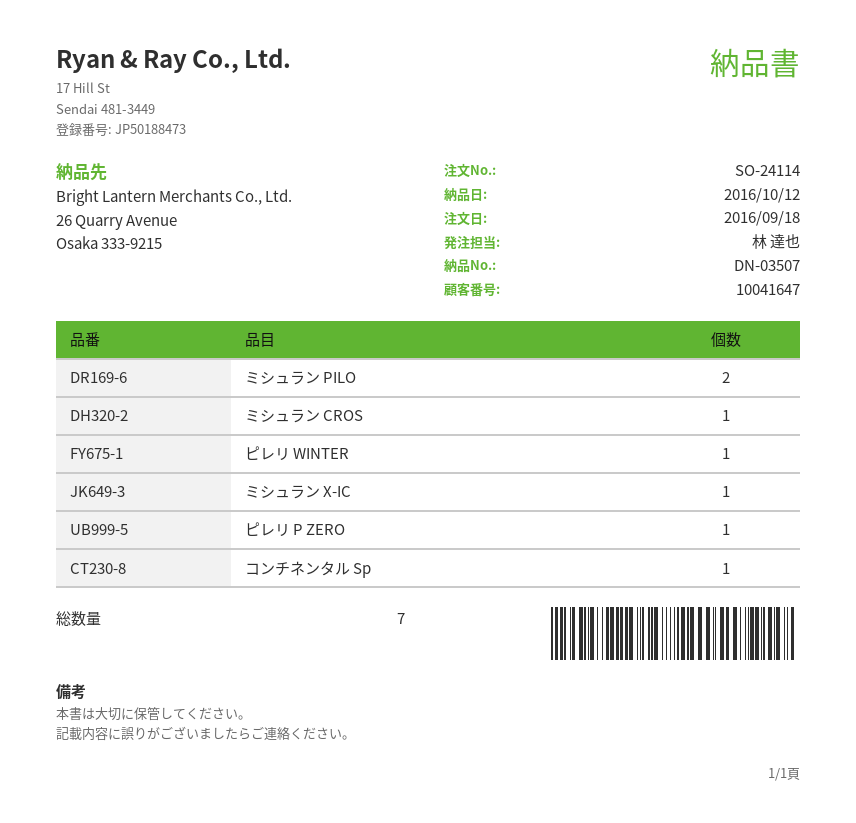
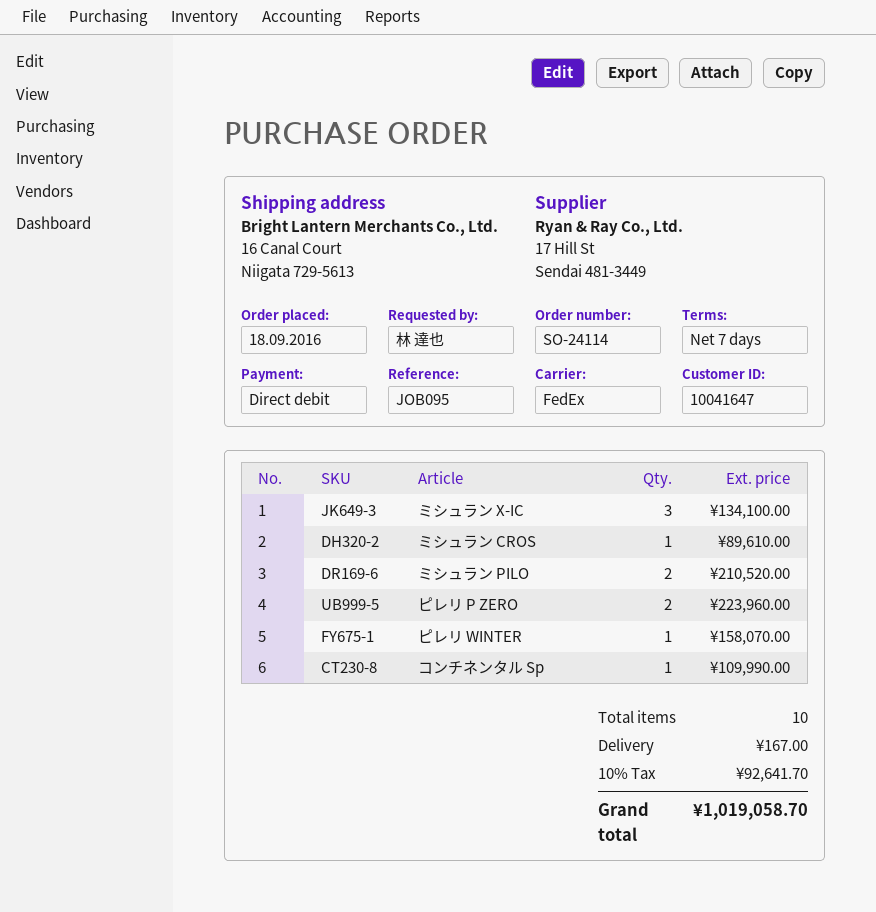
ship to: 26 Quarry Avenue, Osaka 333-9215 -> 16 Canal Court, Niigata 729-5613
ミシュラン X-IC: 1 -> 3
ピレリ P ZERO: 1 -> 2
total quantity: 7 -> 10

